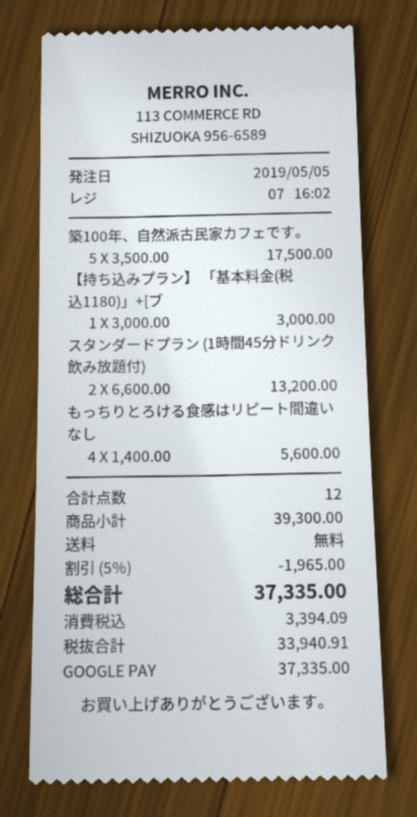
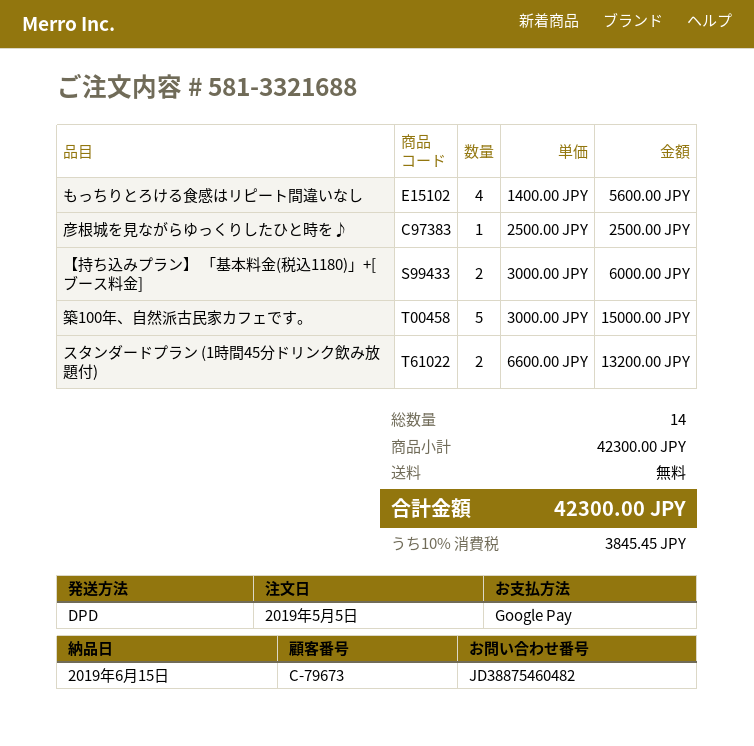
築100年、自然派古民家カフェです。: 5 x 3500.00 = 17500.00 -> 5 x 3000.00 = 15000.00
【持ち込みプラン】 「基本料金(税込1180)」+[ブ: 1 x 3000.00 = 3000.00 -> 2 x 3000.00 = 6000.00
彦根城を見ながらゆっくりしたひと時を♪: none -> 1 x 2500.00 = 2500.00
total quantity: 12 -> 14
subtotal: 39300.00 -> 42300.00
discount: 5% = 1965.00 -> none
tax: 3394.09 -> 3845.45
total: 37335.00 -> 42300.00

